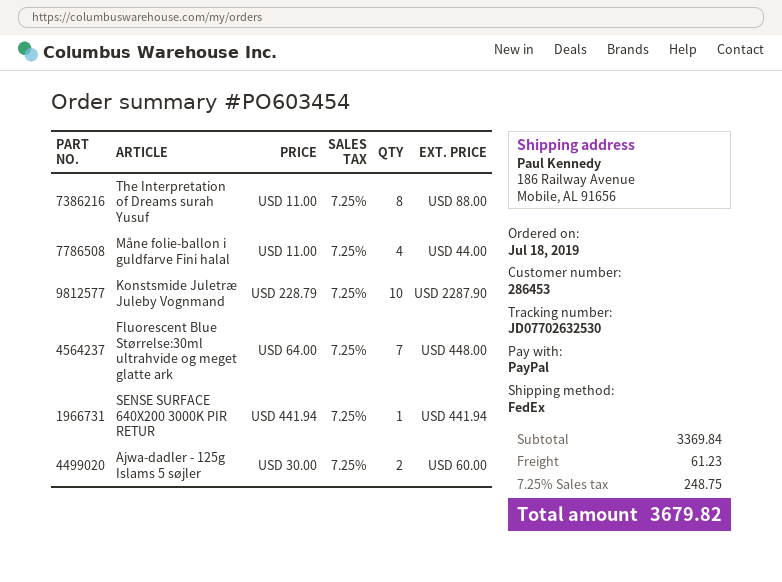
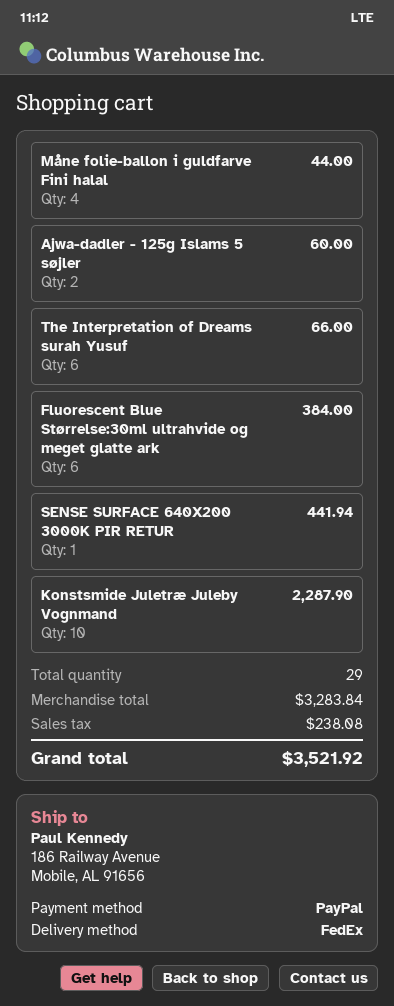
The Interpretation of Dreams surah Yusuf: 8 for 88.00 -> 6 for 66.00
Fluorescent Blue Størrelse:30ml ultrahvide og meget glatte ark: 7 for 448.00 -> 6 for 384.00
subtotal: 3369.84 -> 3283.84
shipping: 61.23 -> none
tax: 248.75 -> 238.08
total: 3679.82 -> 3521.92

